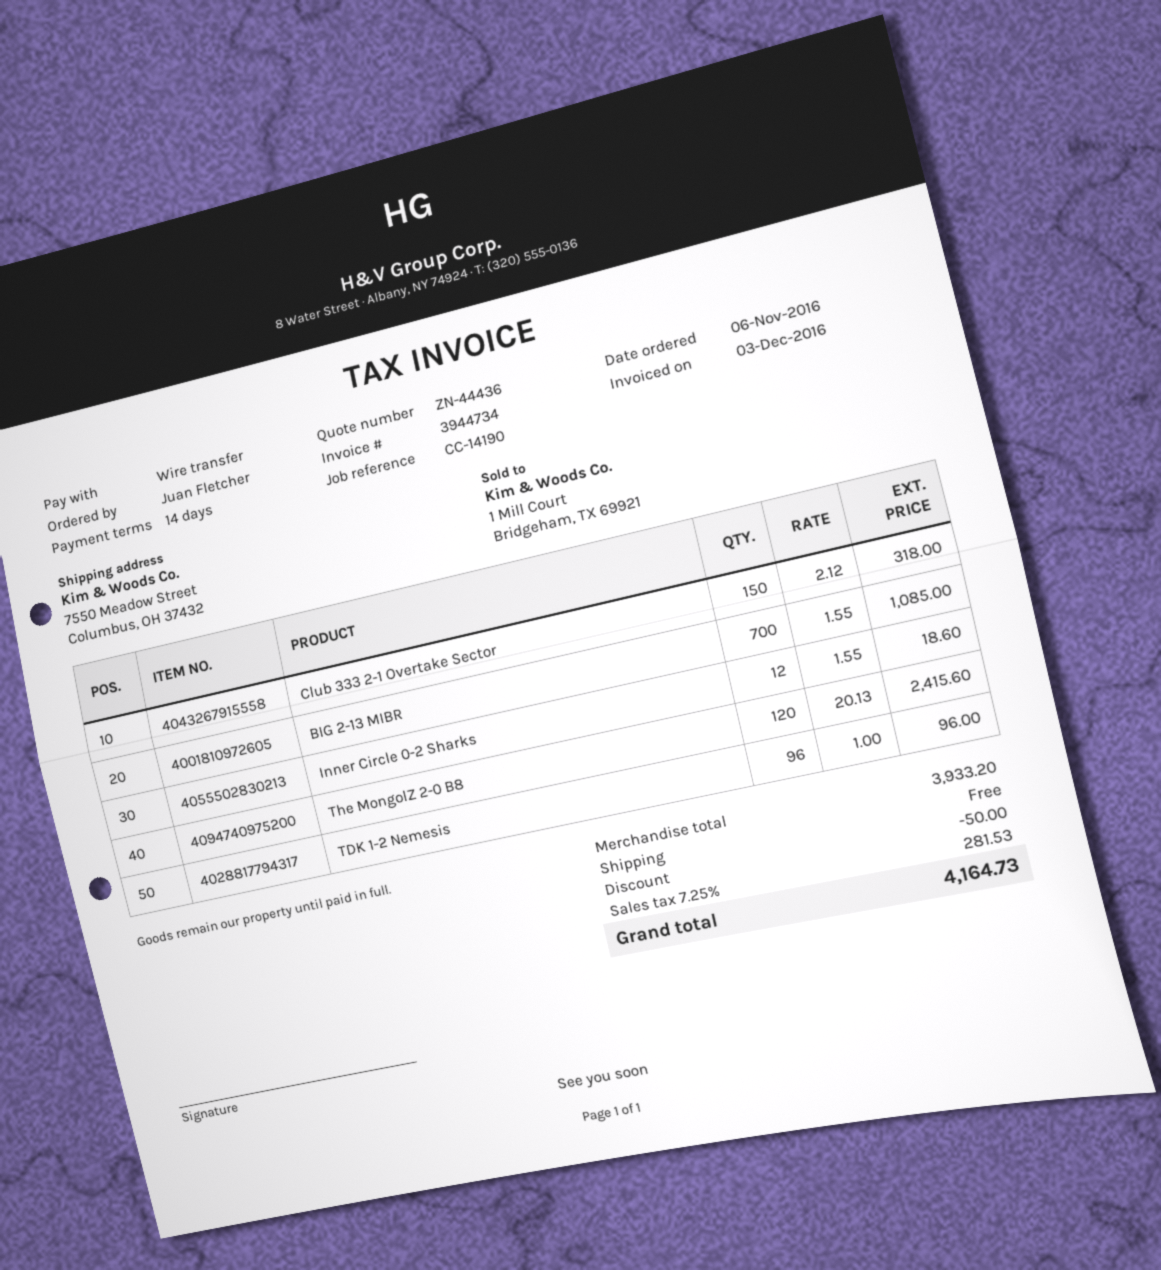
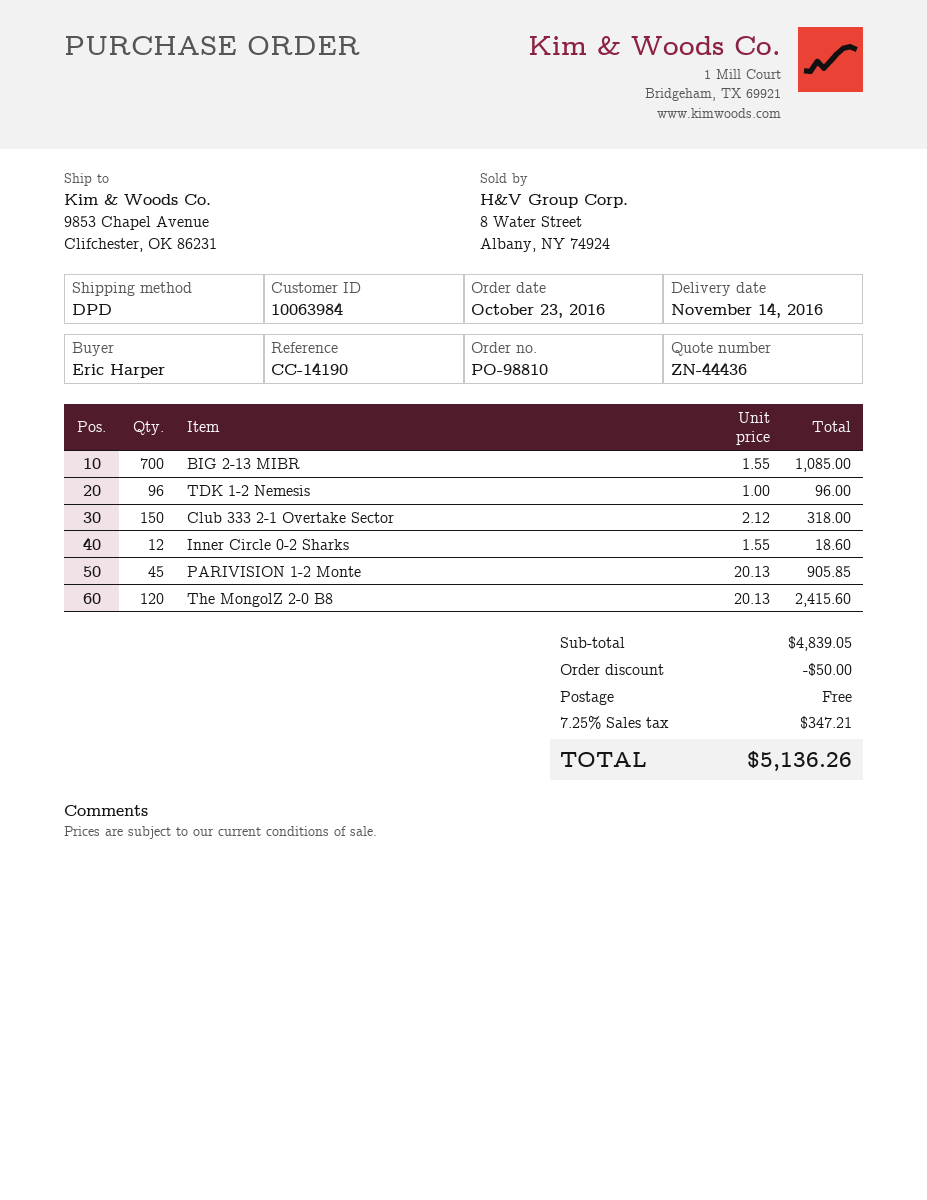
order date: 2016-11-06 -> 2016-10-23
ordered by: Juan Fletcher -> Eric Harper
ship to: 7550 Meadow Street, Columbus, OH 37432 -> 9853 Chapel Avenue, Clifchester, OK 86231
PARIVISION 1-2 Monte: none -> 45 x 20.13 = 905.85
subtotal: 3933.20 -> 4839.05
tax: 7.25% = 281.53 -> 7.25% = 347.21
total: 4164.73 -> 5136.26

